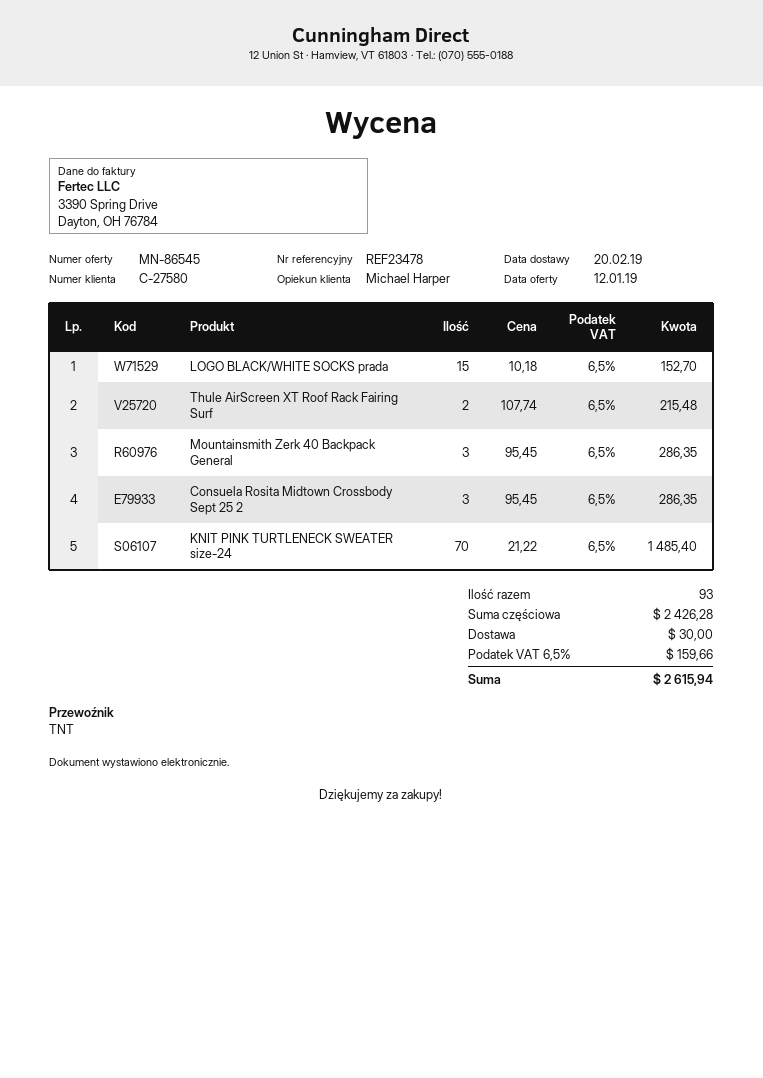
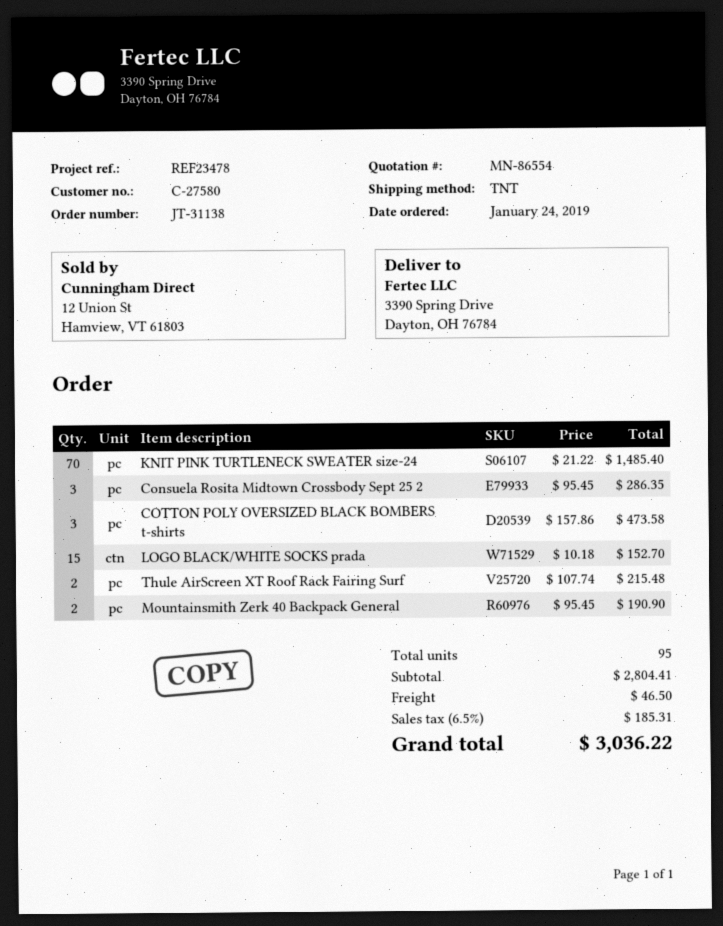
quote number: MN-86545 -> MN-86554
Mountainsmith Zerk 40 Backpack General: 3 x 95.45 = 286.35 -> 2 x 95.45 = 190.90
COTTON POLY OVERSIZED BLACK BOMBERS t-shirts: none -> 3 x 157.86 = 473.58
total quantity: 93 -> 95
subtotal: 2426.28 -> 2804.41
shipping: 30.00 -> 46.50
tax: 6.5% = 159.66 -> 6.5% = 185.31
total: 2615.94 -> 3036.22

